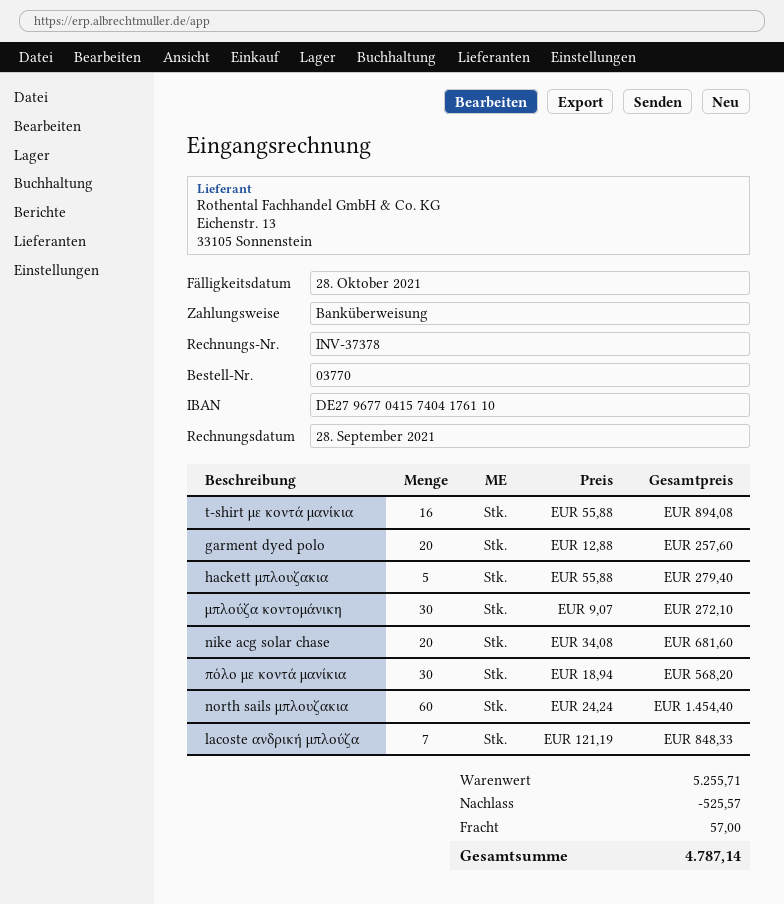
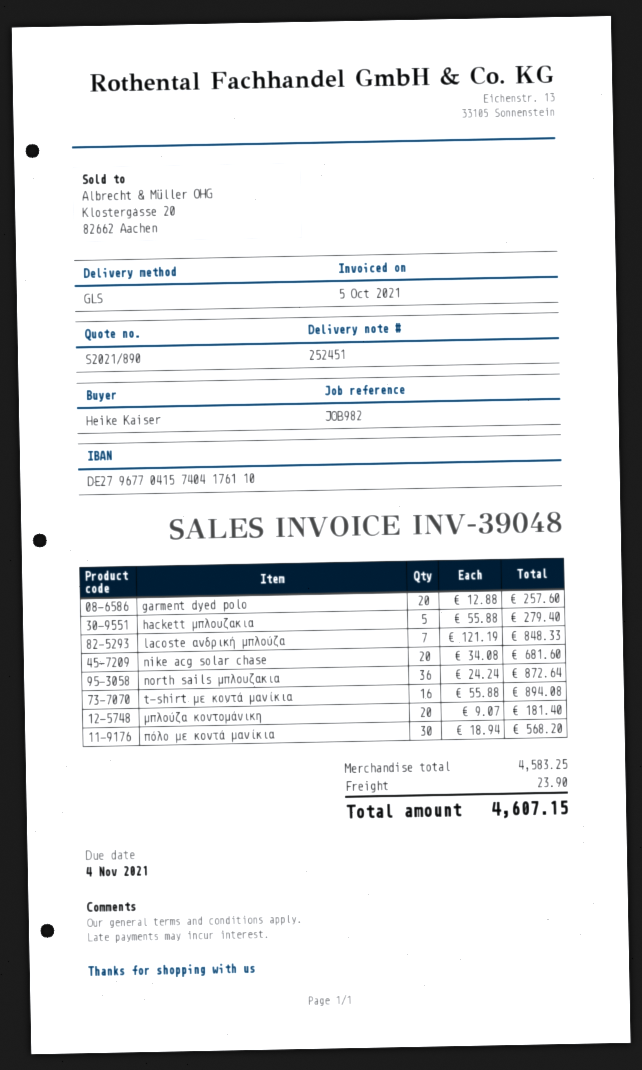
invoice number: INV-37378 -> INV-39048
invoice date: 2021-09-28 -> 2021-10-05
due date: 2021-10-28 -> 2021-11-04
μπλούζα κοντομάνικη: 30 x 9.07 = 272.10 -> 20 x 9.07 = 181.40
north sails μπλουζακια: 60 x 24.24 = 1454.40 -> 36 x 24.24 = 872.64
subtotal: 5255.71 -> 4583.25
discount: 525.57 -> none
shipping: 57.00 -> 23.90
total: 4787.14 -> 4607.15

